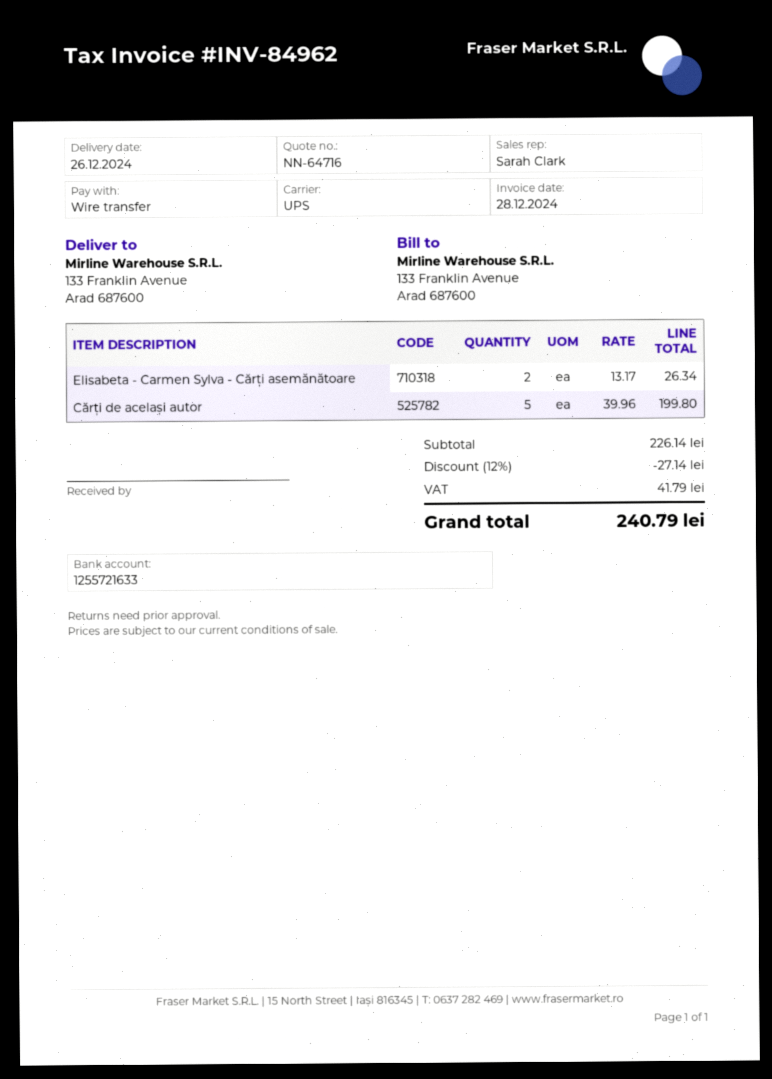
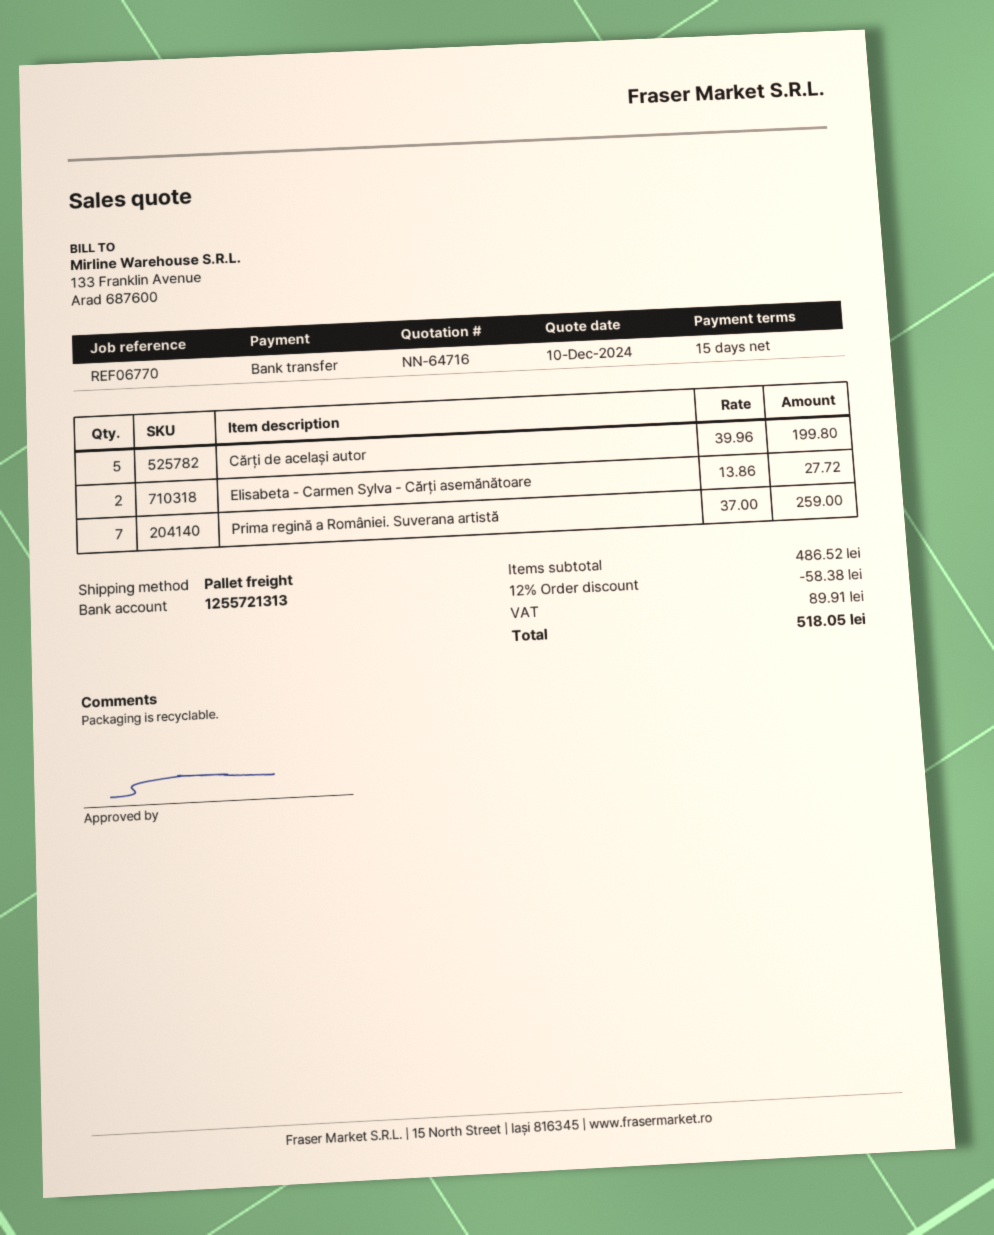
bank account: 1255721633 -> 1255721313
shipping method: UPS -> pallet freight
Elisabeta - Carmen Sylva - Cărți asemănătoare: 2 x 13.17 = 26.34 -> 2 x 13.86 = 27.72
Prima regină a României. Suverana artistă: none -> 7 x 37.00 = 259.00
subtotal: 226.14 -> 486.52
discount: 12% = 27.14 -> 12% = 58.38
tax: 41.79 -> 89.91
total: 240.79 -> 518.05

